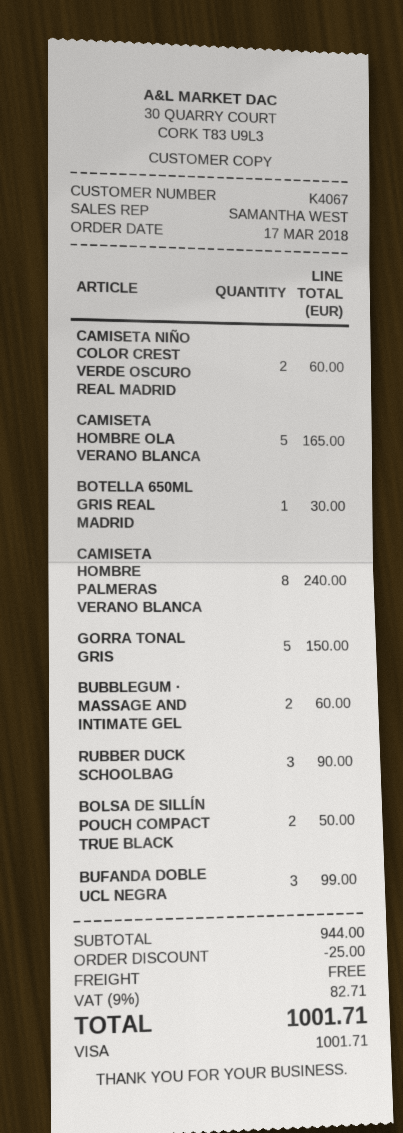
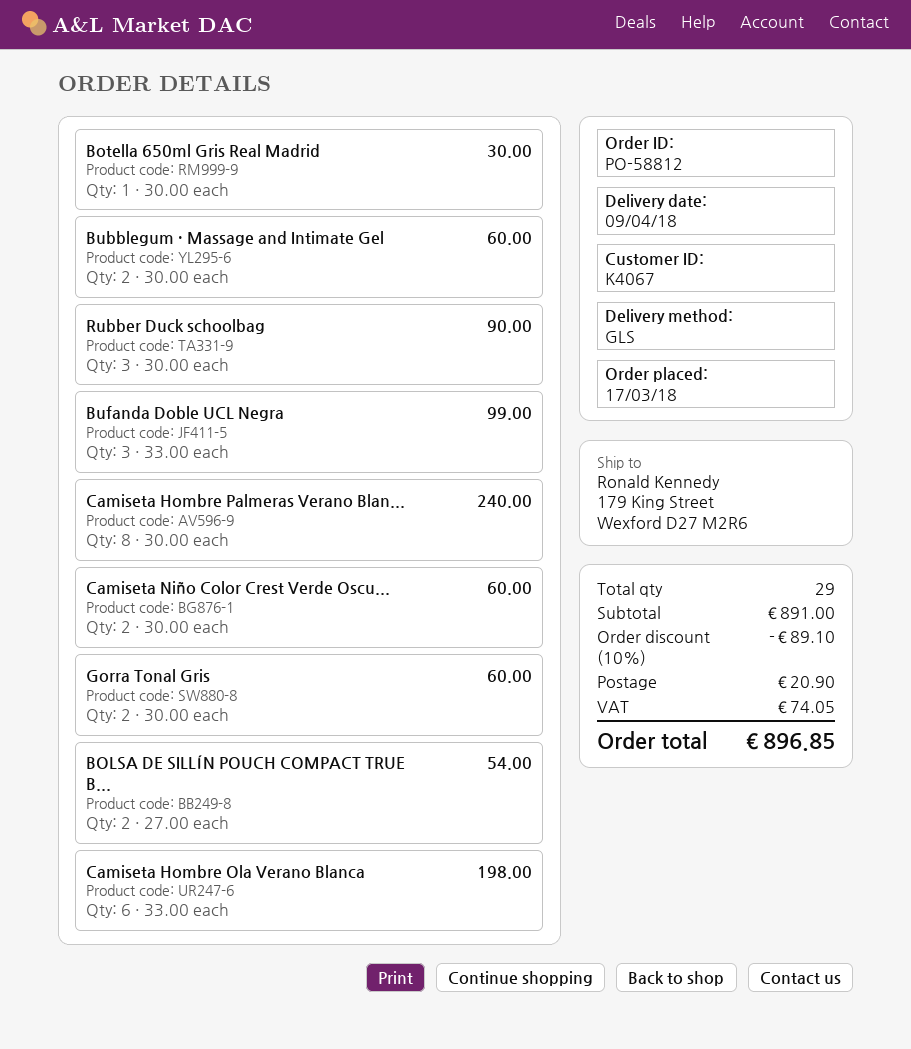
CAMISETA HOMBRE OLA VERANO BLANCA: 5 for 165.00 -> 6 for 198.00
GORRA TONAL GRIS: 5 for 150.00 -> 2 for 60.00
BOLSA DE SILLÍN POUCH COMPACT TRUE BLACK: 2 for 50.00 -> 2 for 54.00
subtotal: 944.00 -> 891.00
discount: 25.00 -> 89.10
shipping: 0.00 -> 20.90
tax: 82.71 -> 74.05
total: 1001.71 -> 896.85

